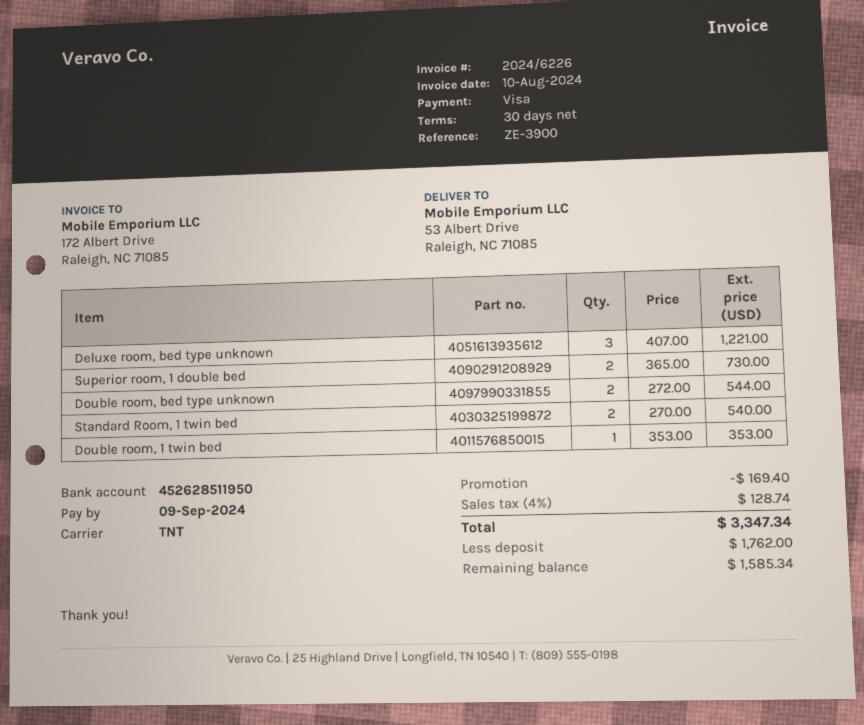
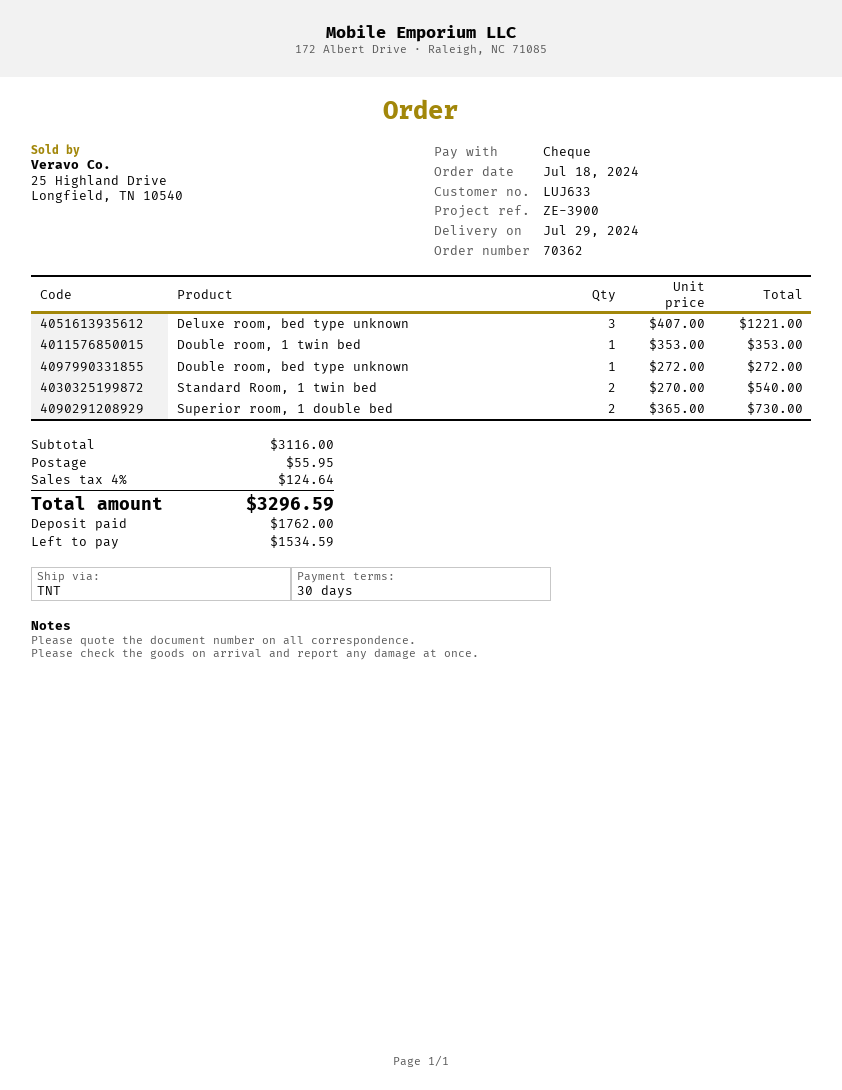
payment method: Visa -> cheque
Double room, bed type unknown: 2 x 272.00 = 544.00 -> 1 x 272.00 = 272.00
discount: 169.40 -> none
shipping: none -> 55.95
tax: 4% = 128.74 -> 4% = 124.64
total: 3347.34 -> 3296.59
balance: 1585.34 -> 1534.59

